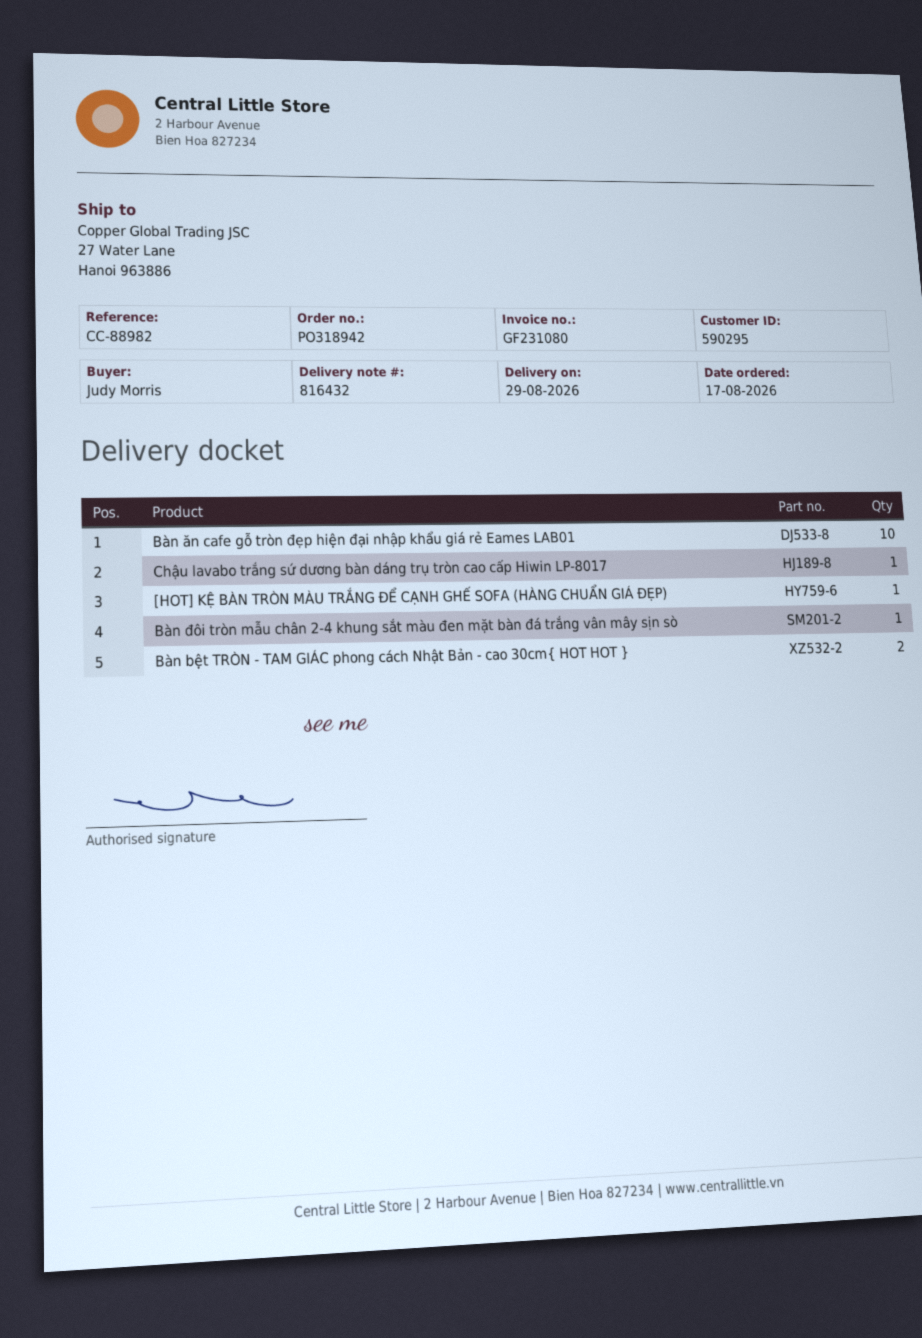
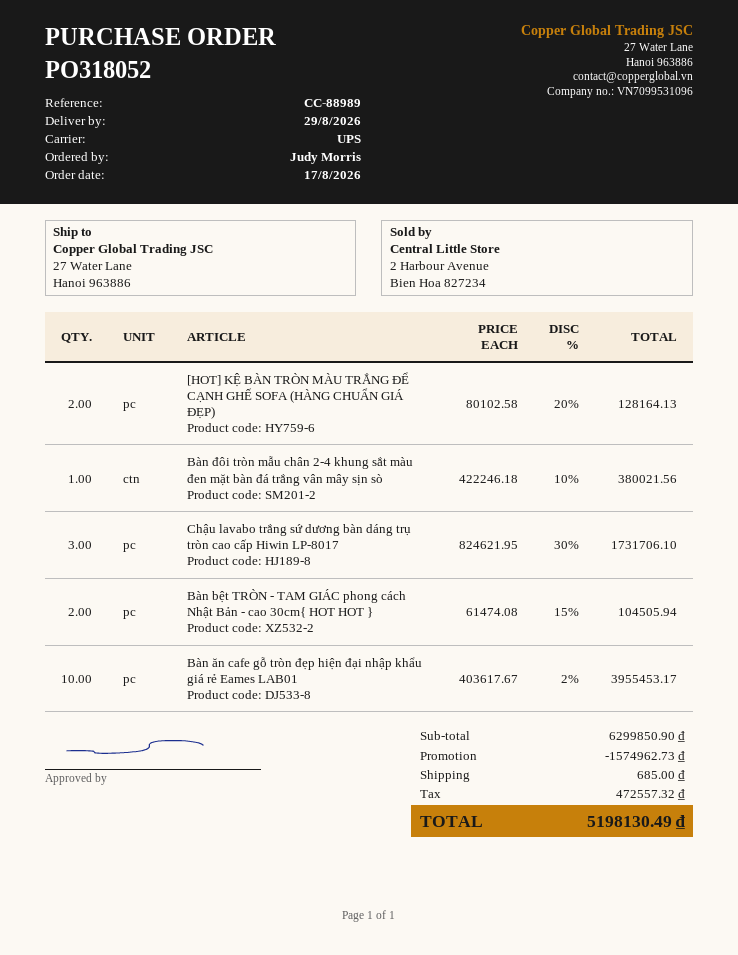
order number: PO318942 -> PO318052
reference: CC-88982 -> CC-88989
Chậu lavabo trắng sứ dương bàn dáng trụ tròn cao cấp Hiwin LP-8017: 1 -> 3
[HOT] KỆ BÀN TRÒN MÀU TRẮNG ĐỂ CẠNH GHẾ SOFA (HÀNG CHUẨN GIÁ ĐẸP): 1 -> 2

